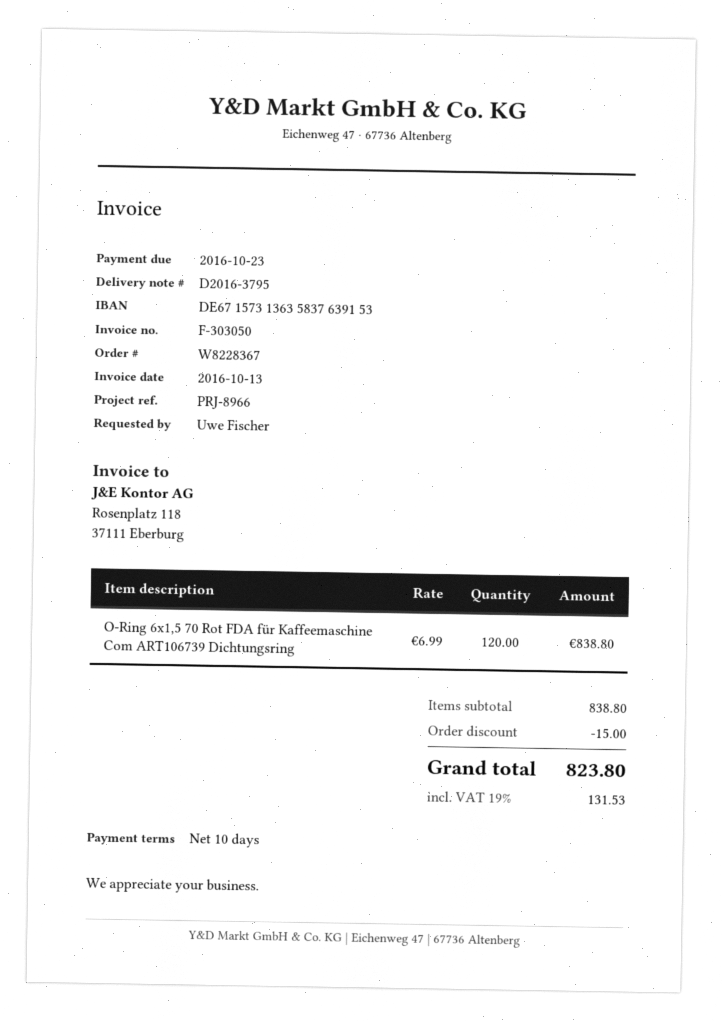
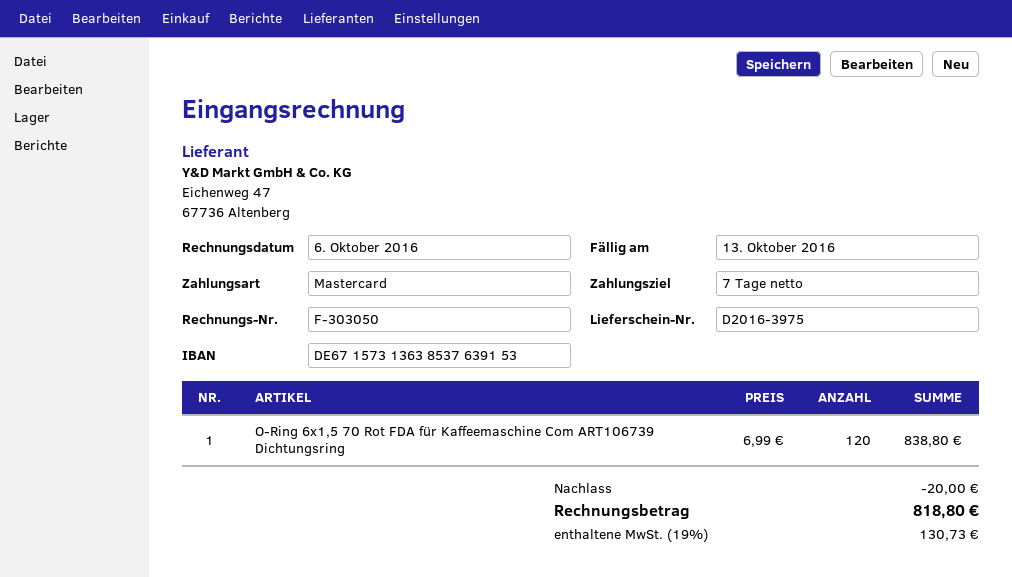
delivery note number: D2016-3795 -> D2016-3975
invoice date: 2016-10-13 -> 2016-10-06
payment terms: 10 days -> 7 days
due date: 2016-10-23 -> 2016-10-13
bank account: DE67157313635837639153 -> DE67157313638537639153
discount: 15.00 -> 20.00
tax: 19% = 131.53 -> 19% = 130.73
total: 823.80 -> 818.80

